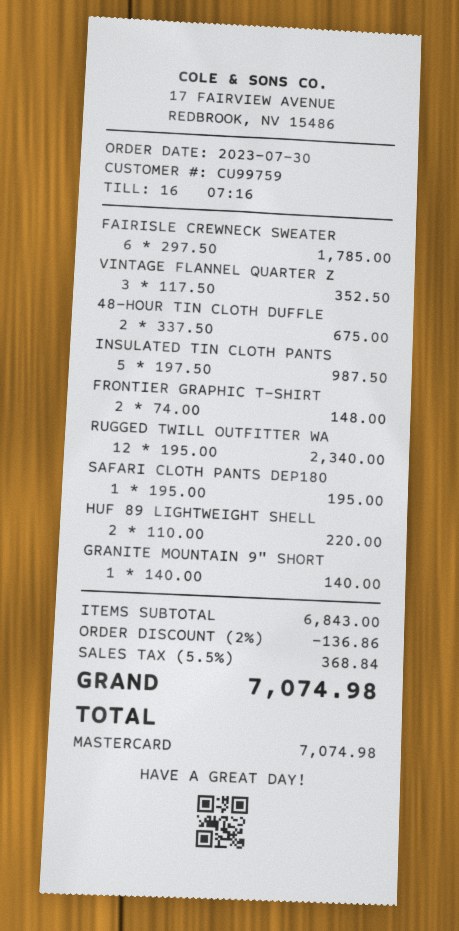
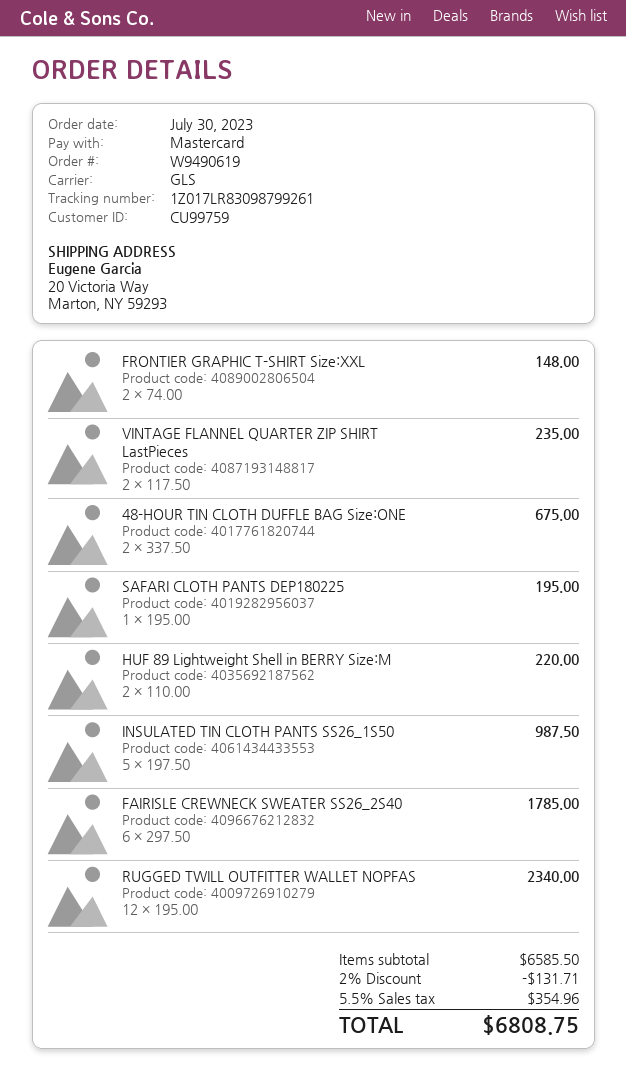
VINTAGE FLANNEL QUARTER Z: 3 x 117.50 = 352.50 -> 2 x 117.50 = 235.00
GRANITE MOUNTAIN 9" SHORT: 1 x 140.00 = 140.00 -> none
subtotal: 6843.00 -> 6585.50
discount: 2% = 136.86 -> 2% = 131.71
tax: 5.5% = 368.84 -> 5.5% = 354.96
total: 7074.98 -> 6808.75

